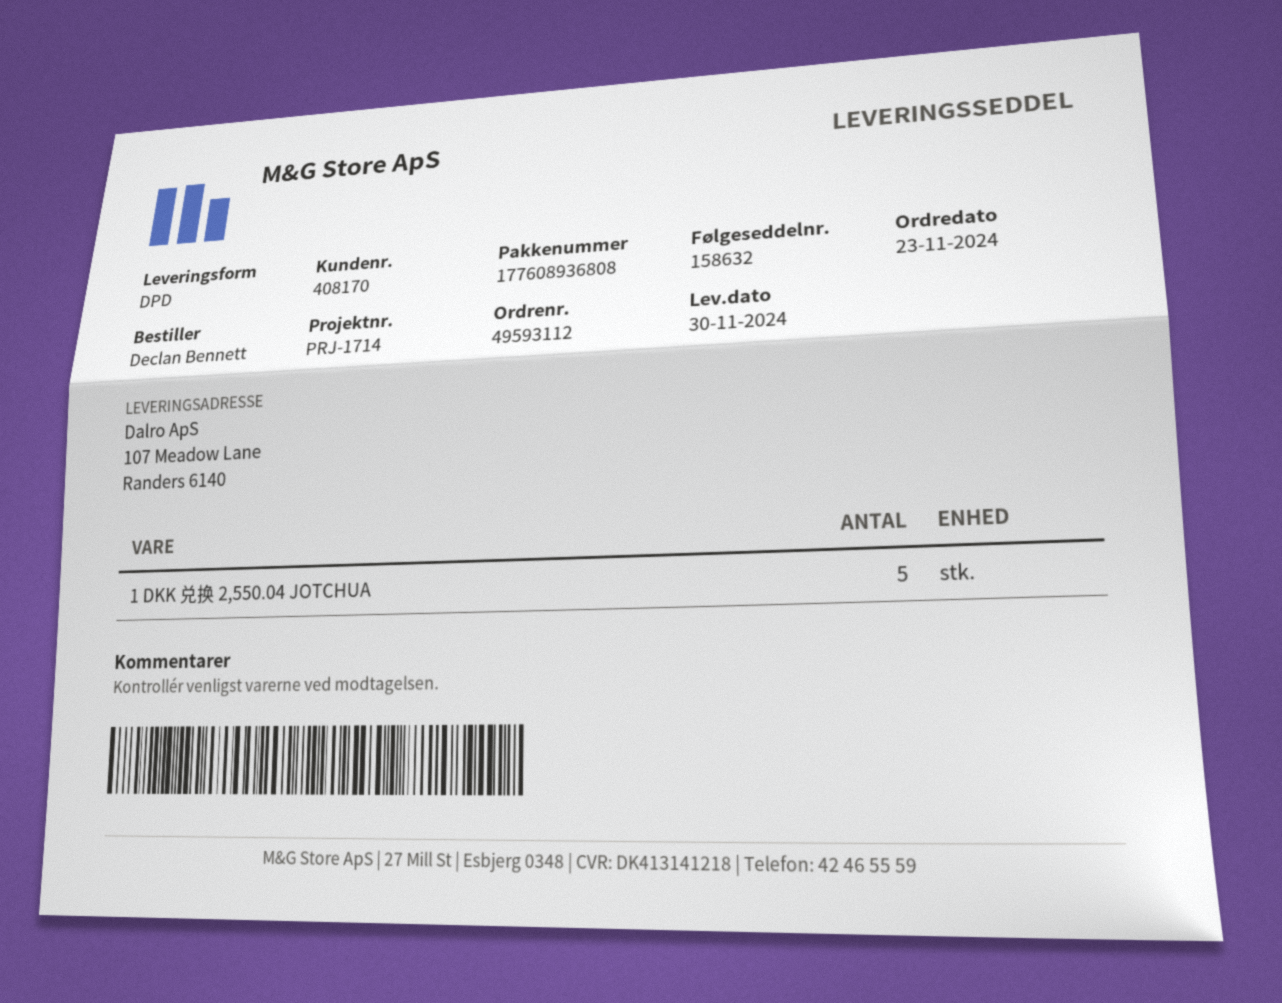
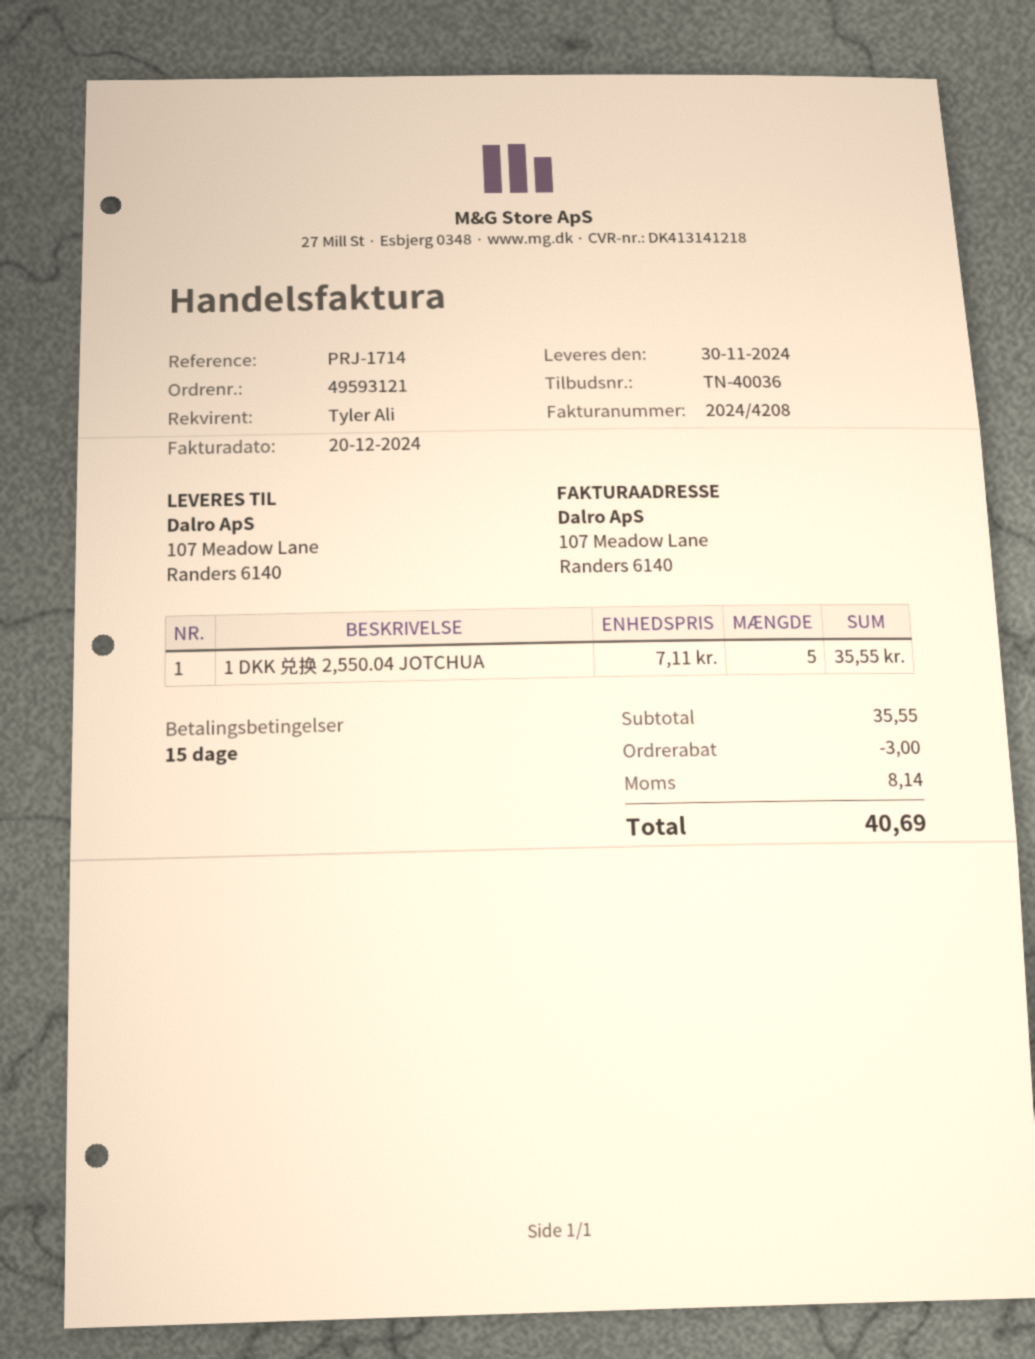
order number: 49593112 -> 49593121
ordered by: Declan Bennett -> Tyler Ali

